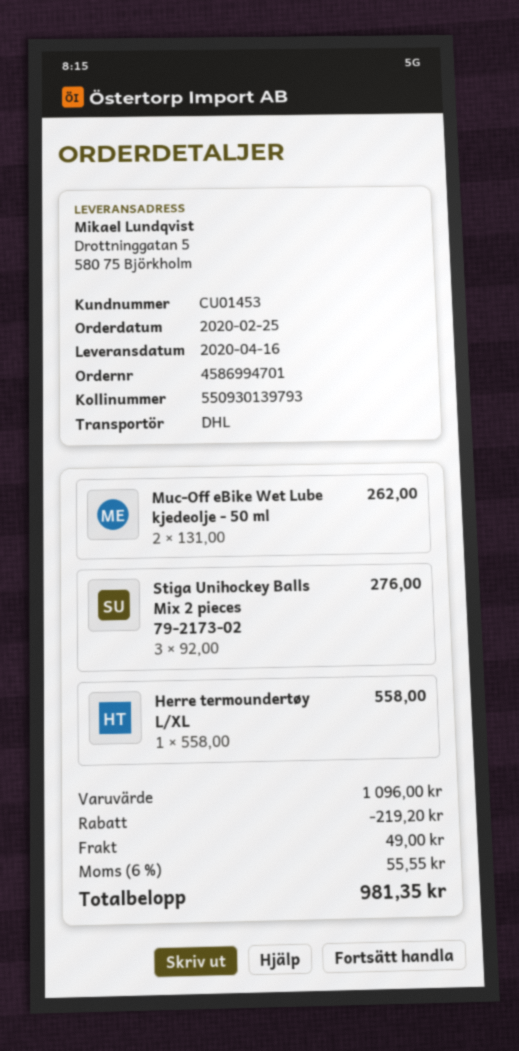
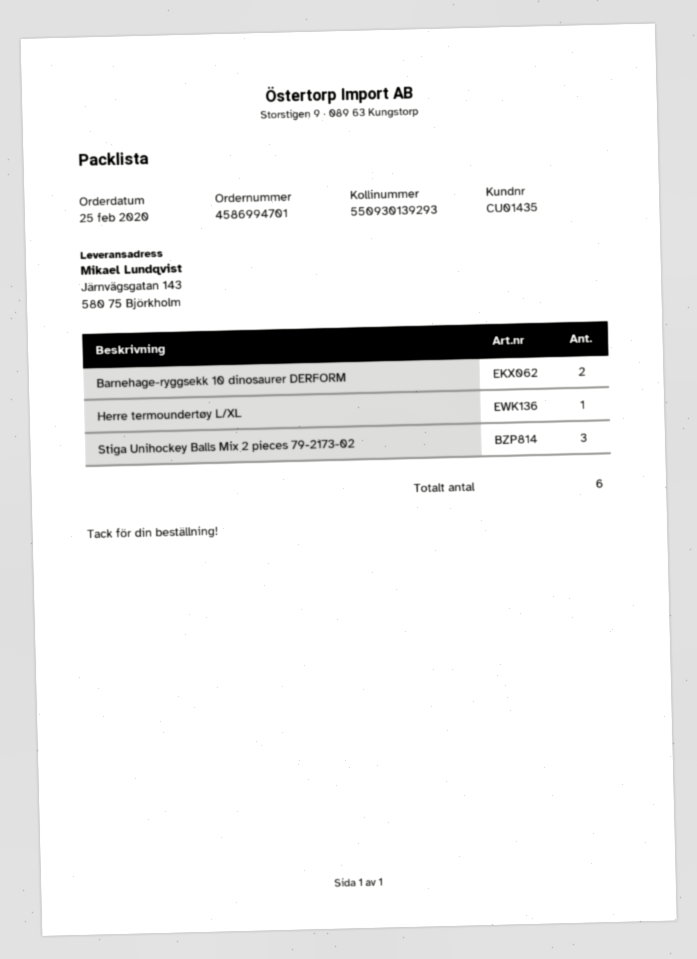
customer number: CU01453 -> CU01435
tracking number: 550930139793 -> 550930139293
ship to: Drottninggatan 5, 580 75 Björkholm -> Järnvägsgatan 143, 580 75 Björkholm
Muc-Off eBike Wet Lube kjedeolje - 50 ml: 2 -> none
Barnehage-ryggsekk 10 dinosaurer DERFORM: none -> 2

